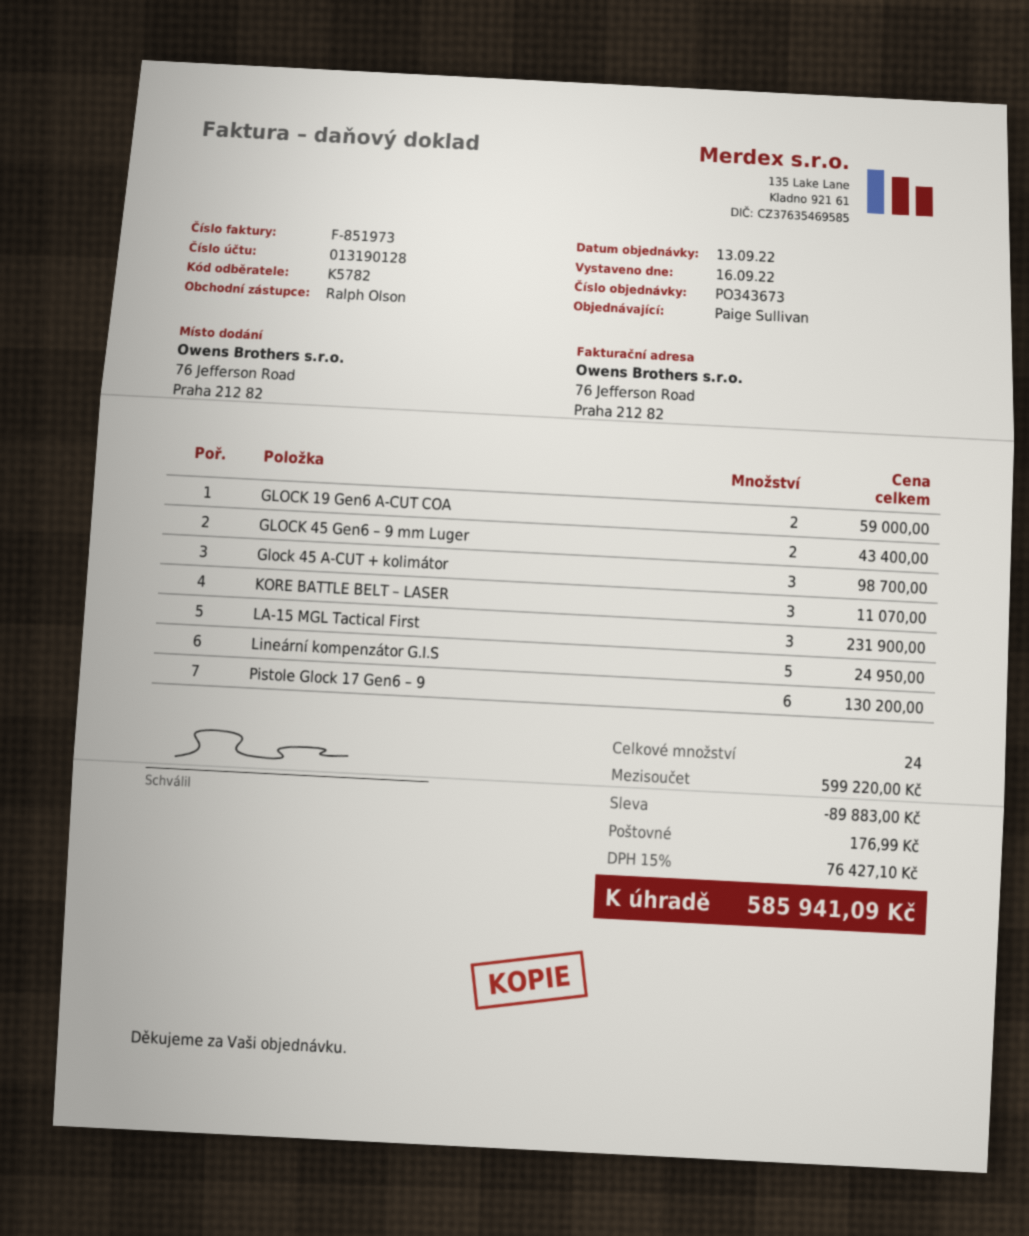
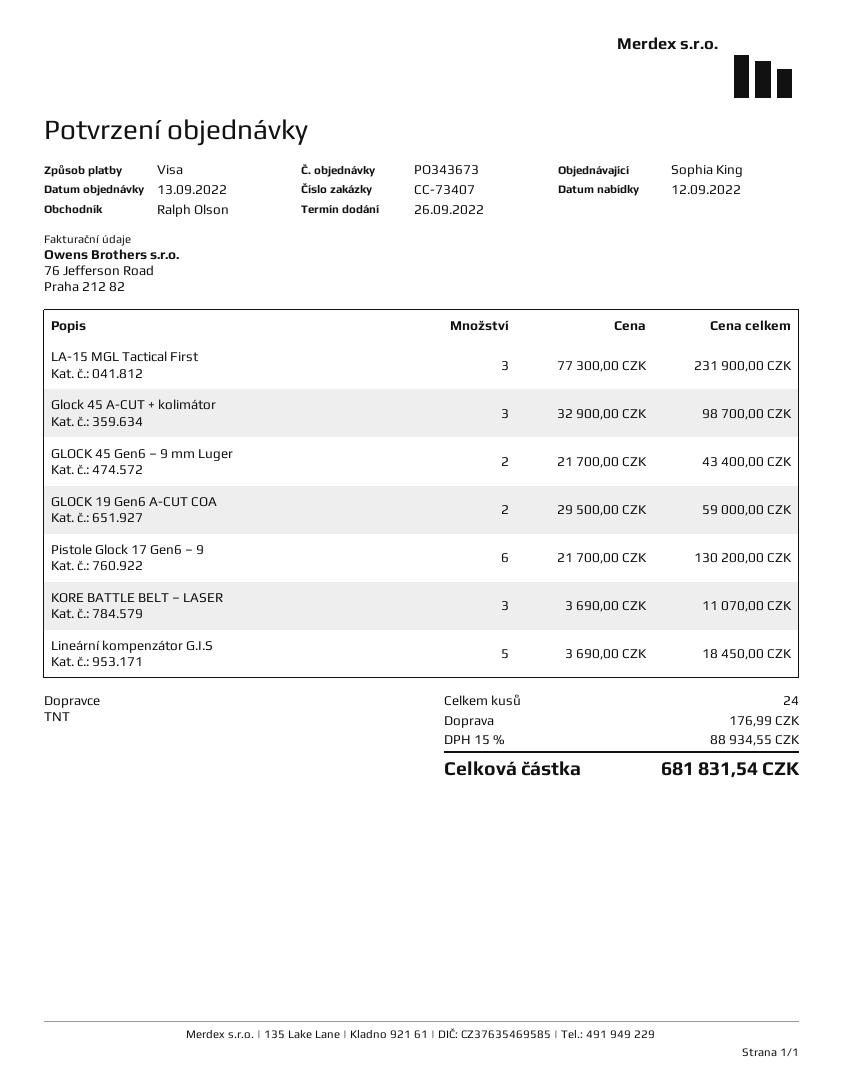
ordered by: Paige Sullivan -> Sophia King
Lineární kompenzátor G.I.S: 5 for 24950.00 -> 5 for 18450.00
discount: 89883.00 -> none
tax: 15% = 76427.10 -> 15% = 88934.55
total: 585941.09 -> 681831.54

